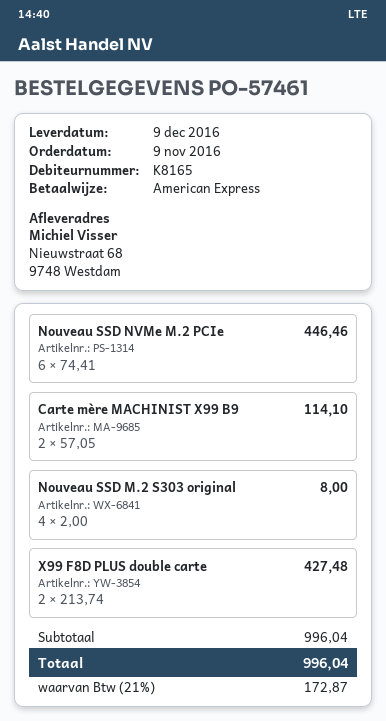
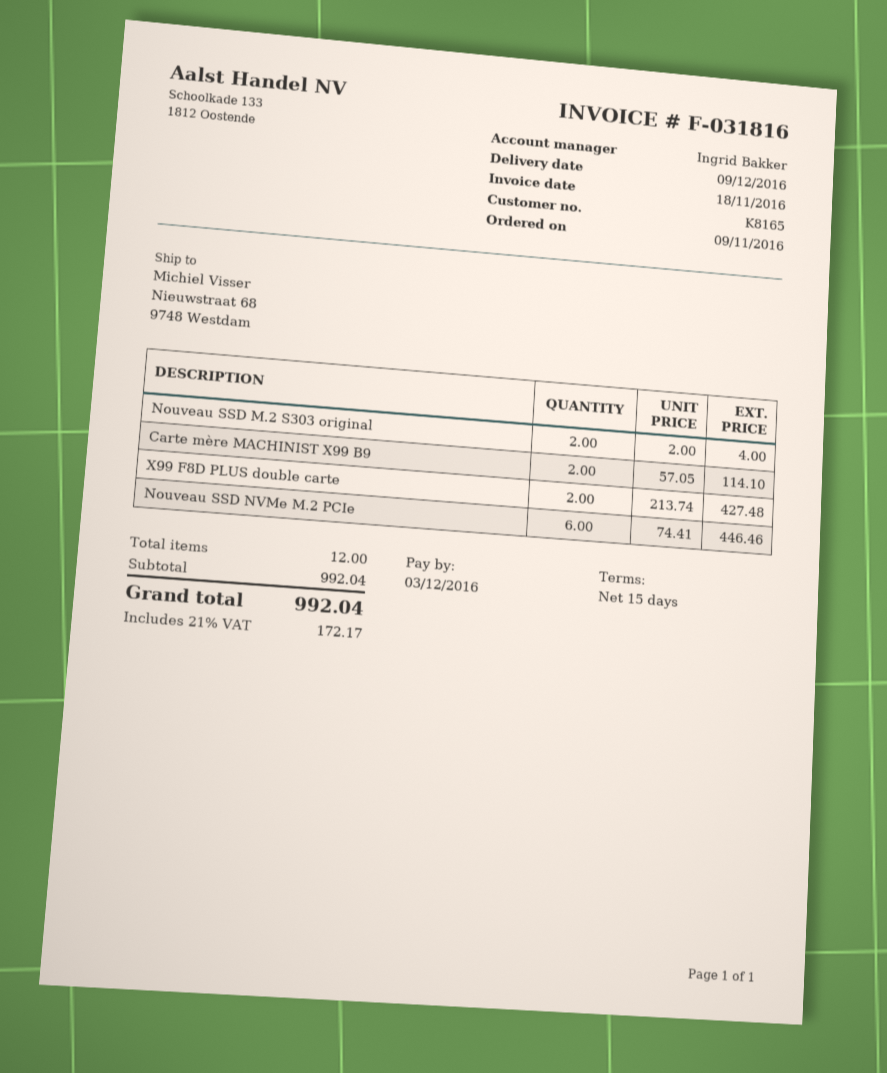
Nouveau SSD M.2 S303 original: 4 x 2.00 = 8.00 -> 2 x 2.00 = 4.00
subtotal: 996.04 -> 992.04
tax: 21% = 172.87 -> 21% = 172.17
total: 996.04 -> 992.04

